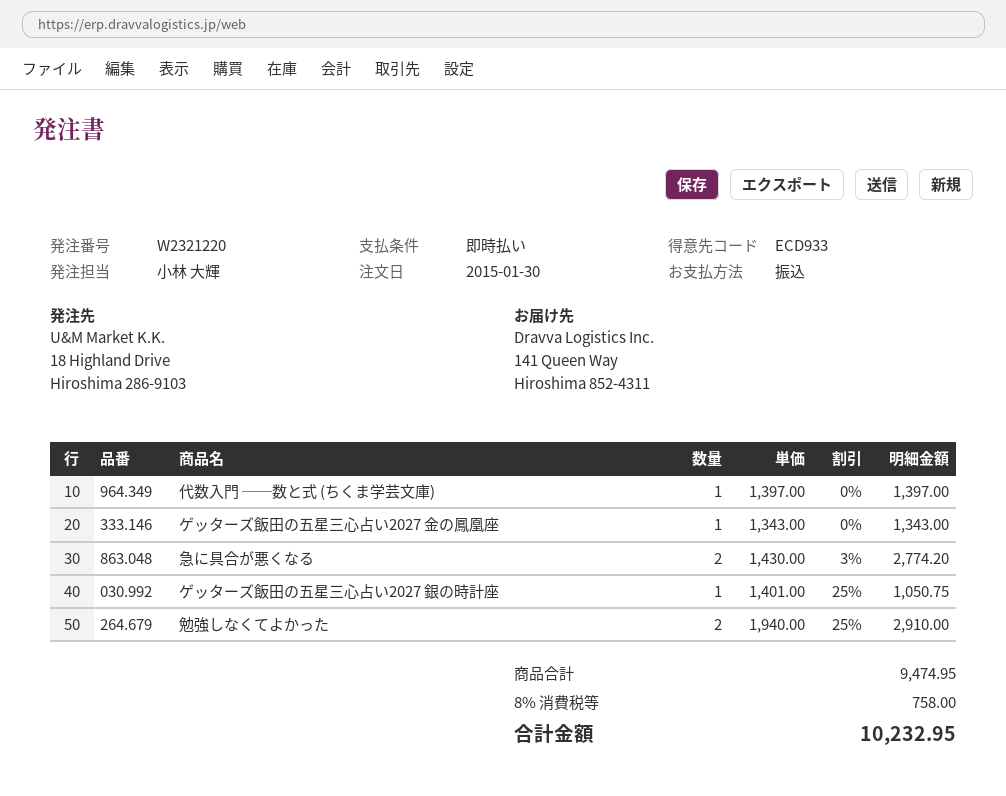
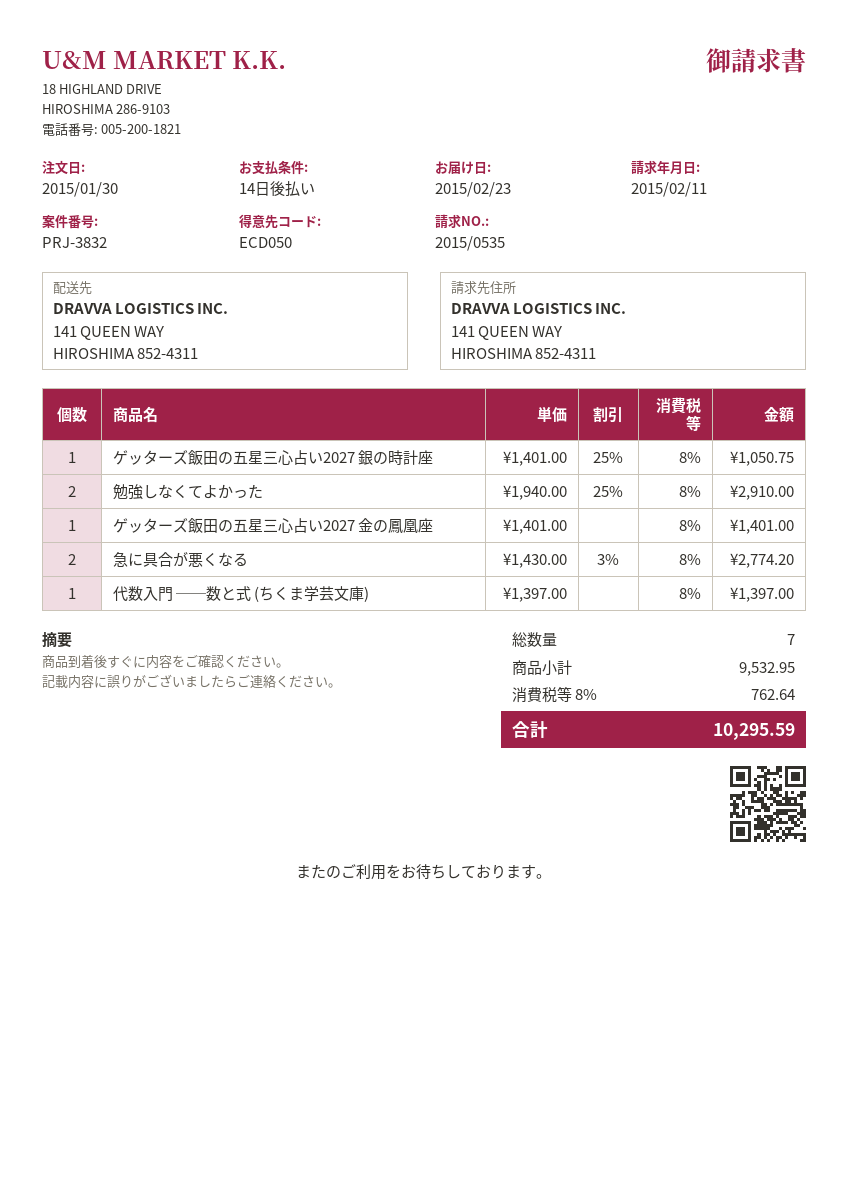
payment terms: on receipt -> 14 days
customer number: ECD933 -> ECD050
ゲッターズ飯田の五星三心占い2027 金の鳳凰座: 1 x 1343.00 = 1343.00 -> 1 x 1401.00 = 1401.00
subtotal: 9474.95 -> 9532.95
tax: 8% = 758.00 -> 8% = 762.64
total: 10232.95 -> 10295.59

